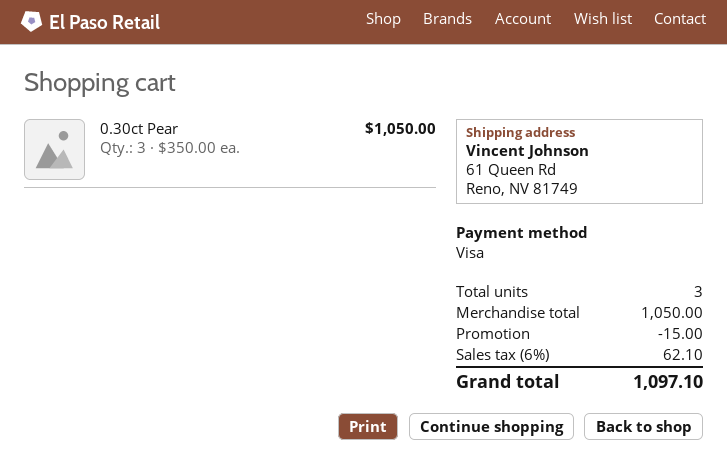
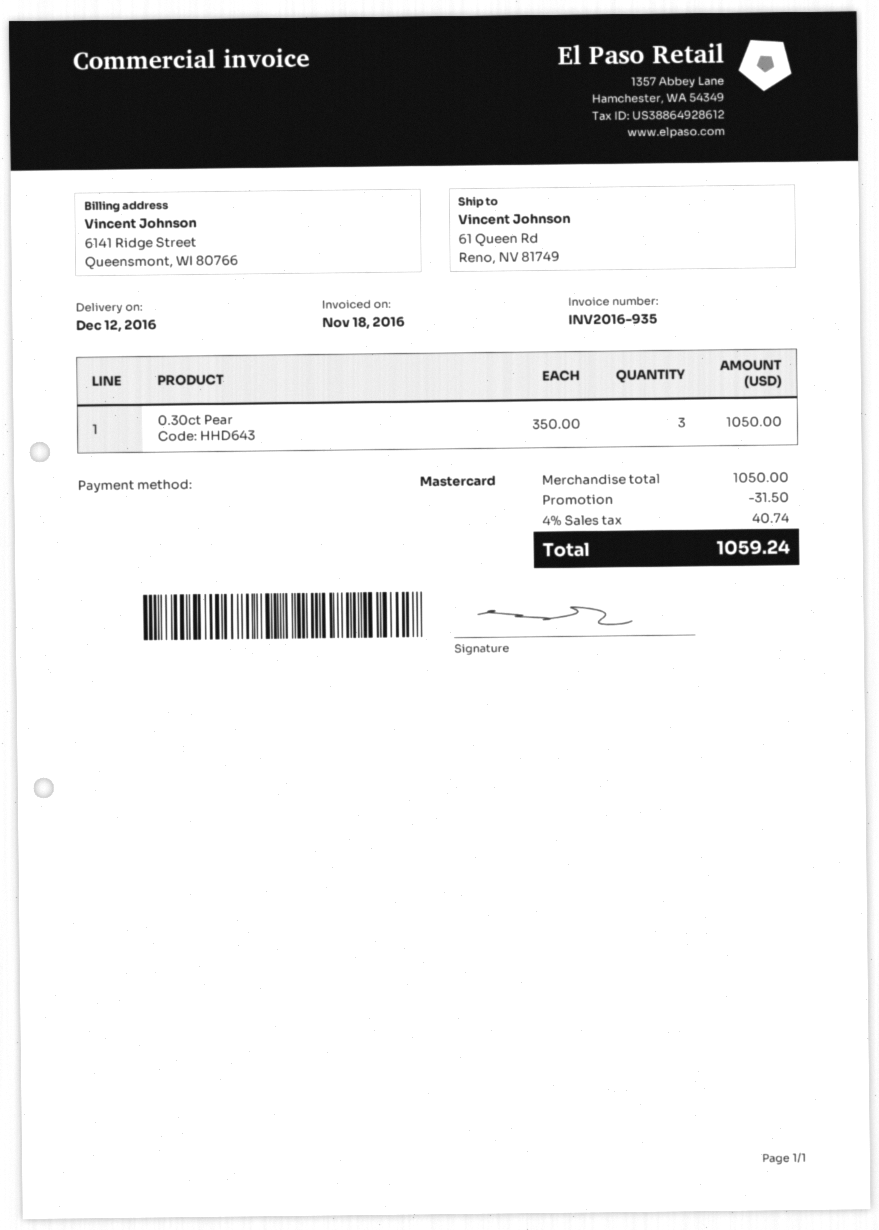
payment method: Visa -> Mastercard
discount: 15.00 -> 31.50
tax: 6% = 62.10 -> 4% = 40.74
total: 1097.10 -> 1059.24

